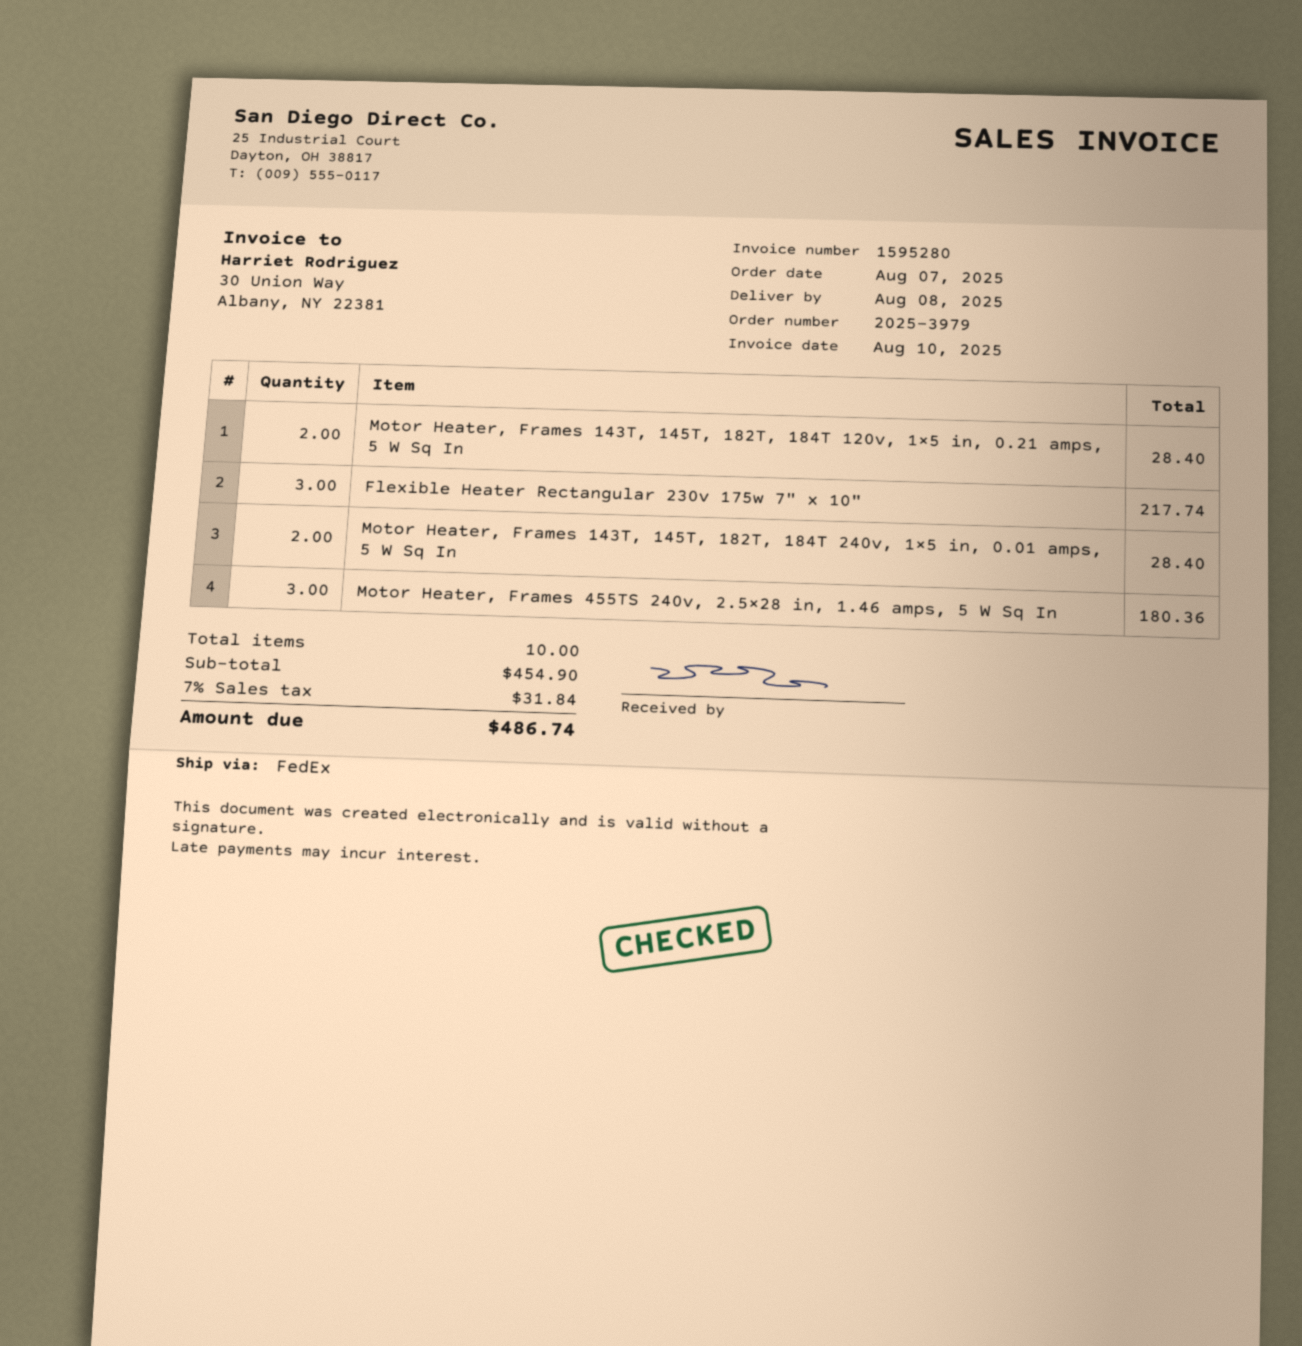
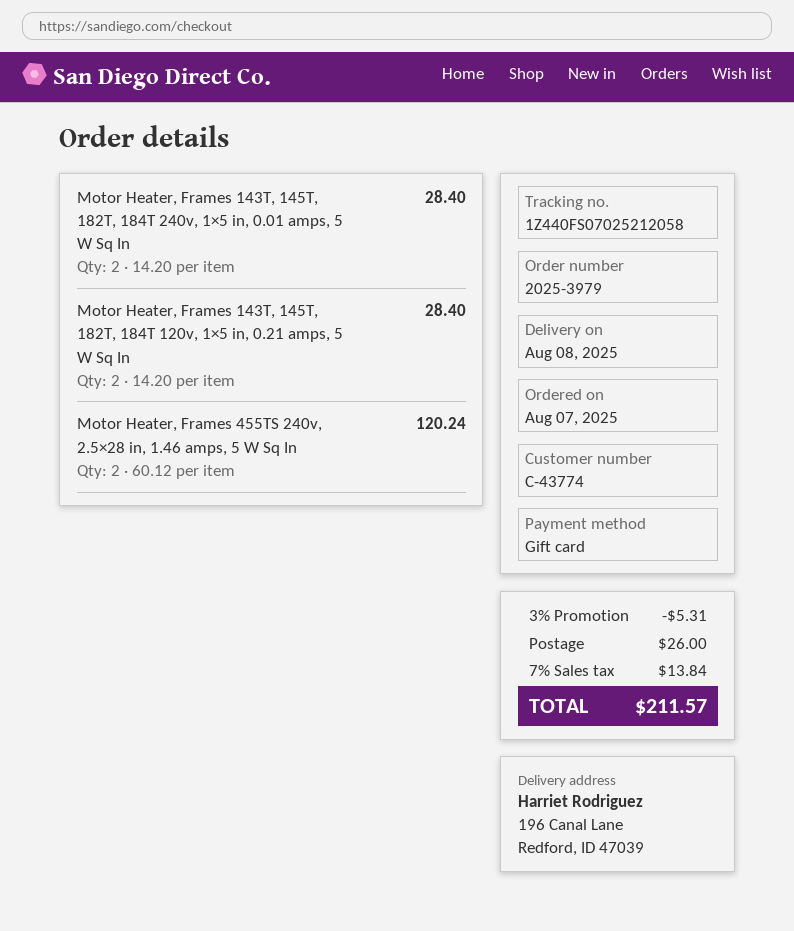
Flexible Heater Rectangular 230v 175w 7" x 10": 3 for 217.74 -> none
Motor Heater, Frames 455TS 240v, 2.5×28 in, 1.46 amps, 5 W Sq In: 3 for 180.36 -> 2 for 120.24
discount: none -> 3% = 5.31
shipping: none -> 26.00
tax: 7% = 31.84 -> 7% = 13.84
total: 486.74 -> 211.57

